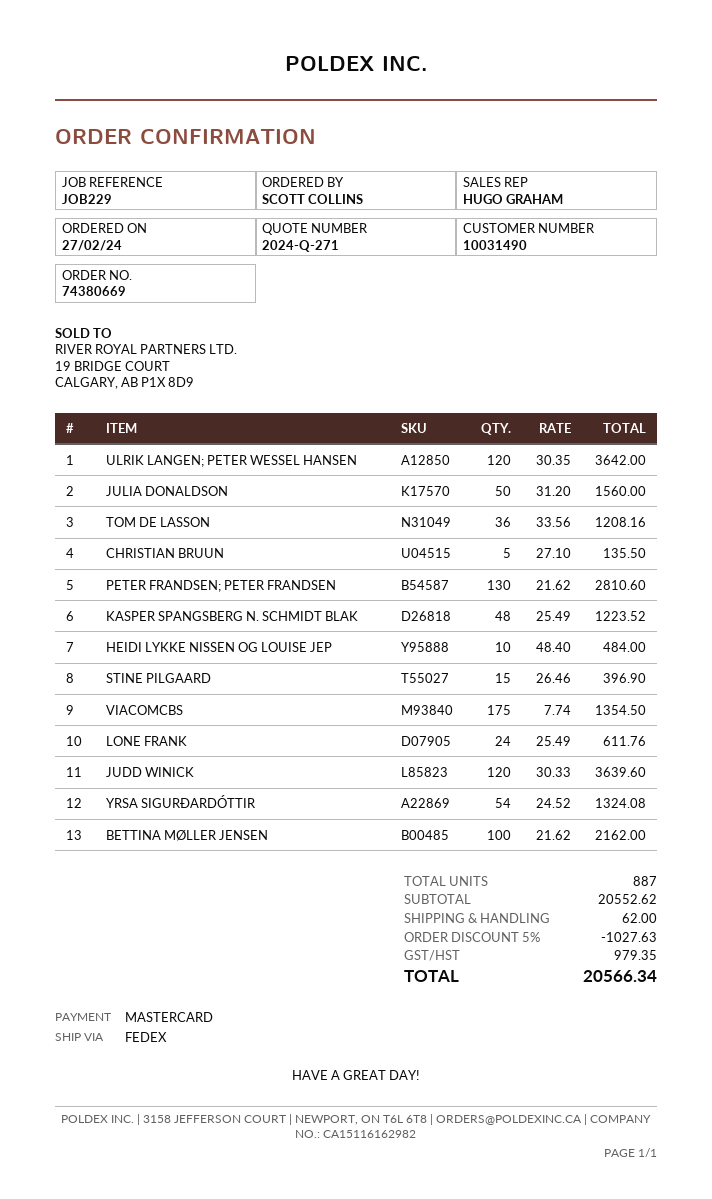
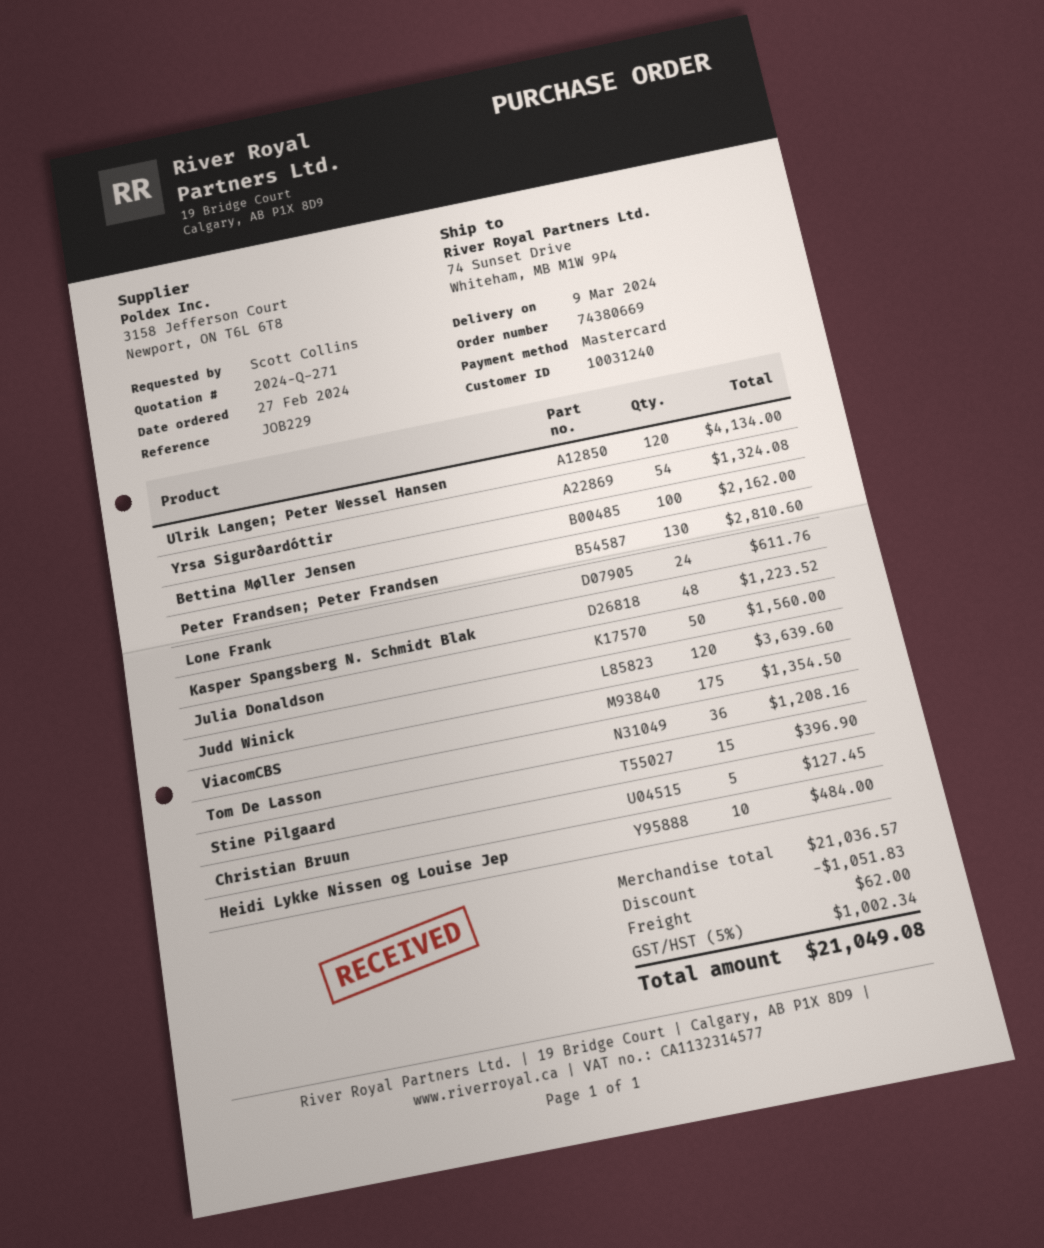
customer number: 10031490 -> 10031240
ULRIK LANGEN; PETER WESSEL HANSEN: 120 for 3642.00 -> 120 for 4134.00
CHRISTIAN BRUUN: 5 for 135.50 -> 5 for 127.45
subtotal: 20552.62 -> 21036.57
discount: 1027.63 -> 1051.83
tax: 979.35 -> 1002.34
total: 20566.34 -> 21049.08

